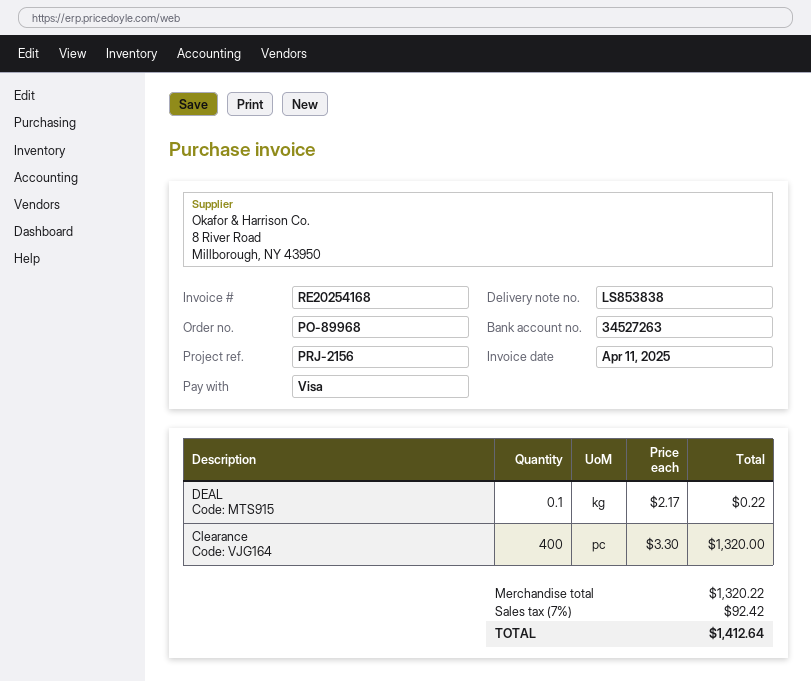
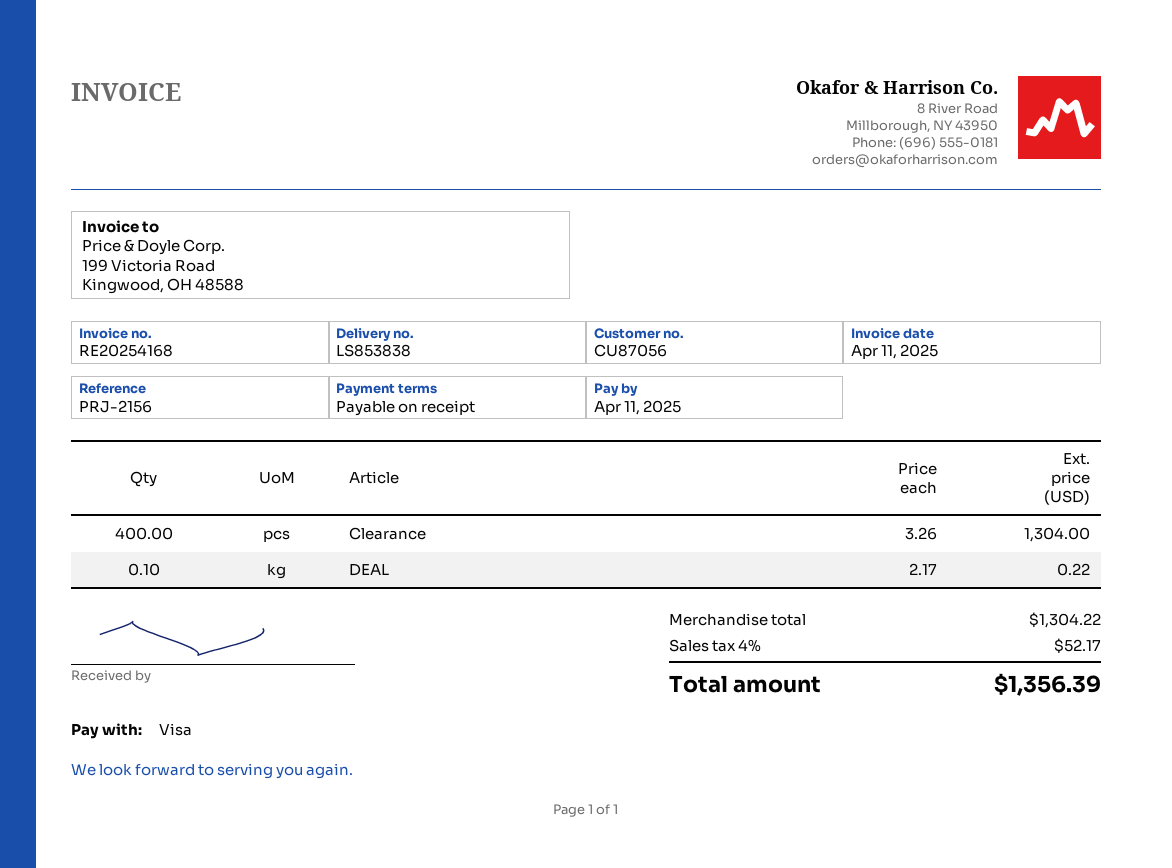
Clearance: 400 x 3.30 = 1320.00 -> 400 x 3.26 = 1304.00
subtotal: 1320.22 -> 1304.22
tax: 7% = 92.42 -> 4% = 52.17
total: 1412.64 -> 1356.39

